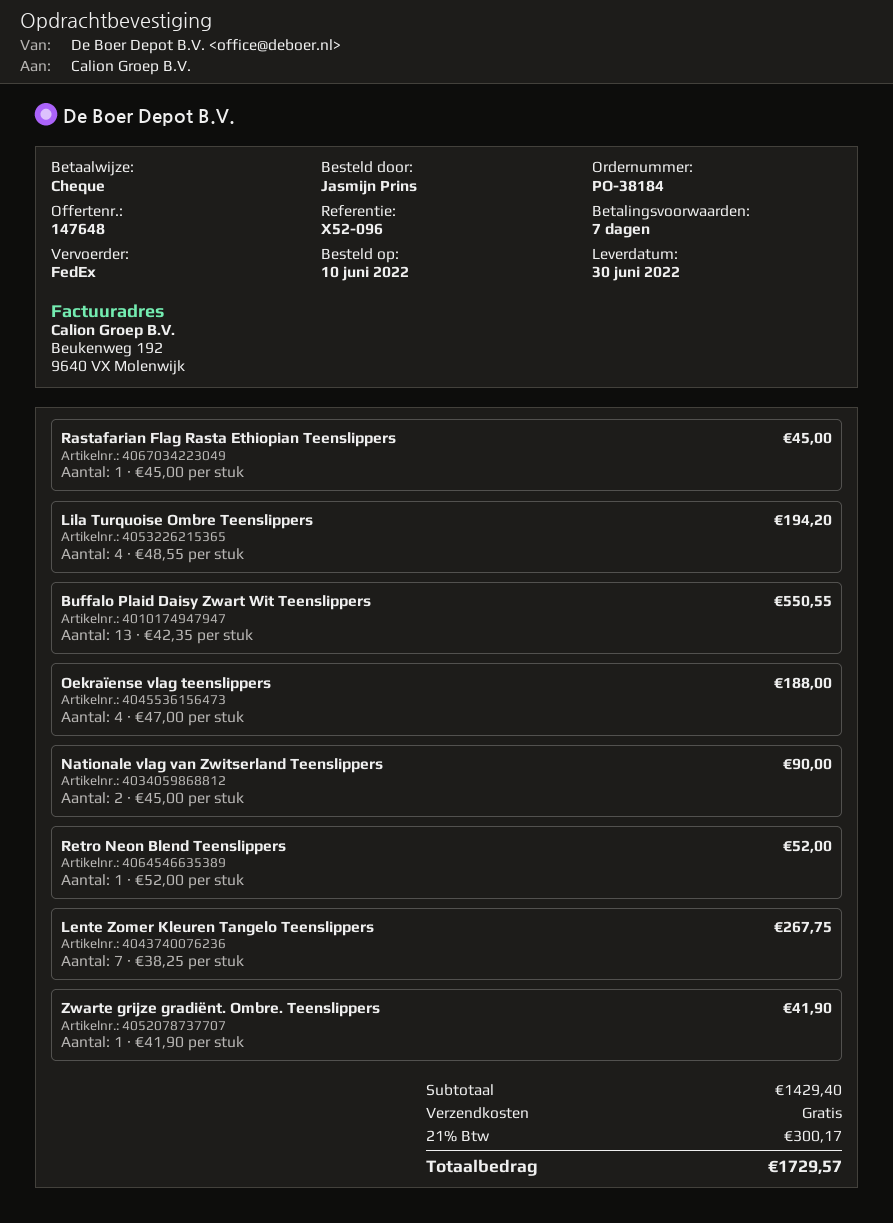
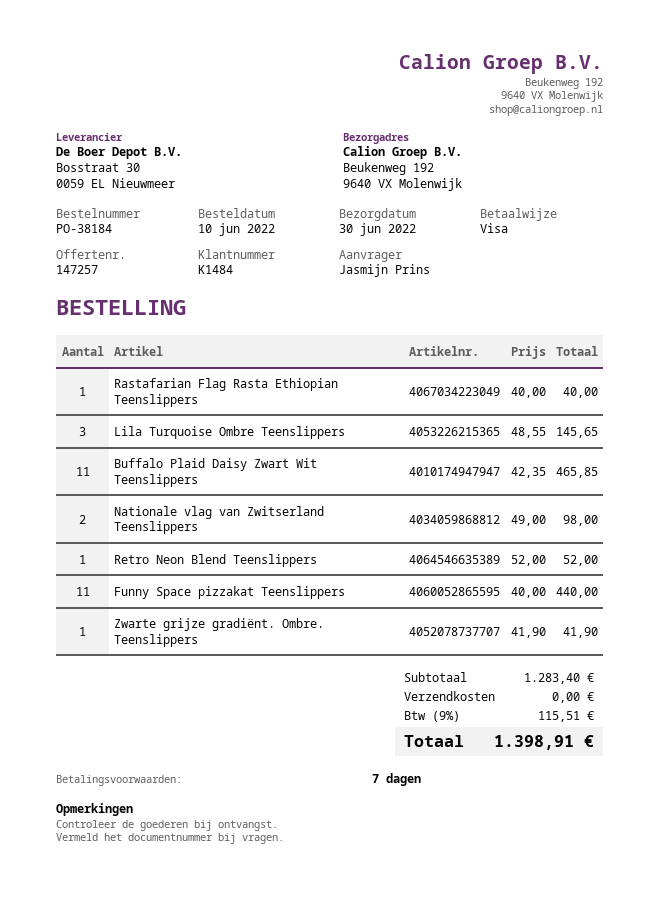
quote number: 147648 -> 147257
payment method: cheque -> Visa
Rastafarian Flag Rasta Ethiopian Teenslippers: 1 x 45.00 = 45.00 -> 1 x 40.00 = 40.00
Lila Turquoise Ombre Teenslippers: 4 x 48.55 = 194.20 -> 3 x 48.55 = 145.65
Buffalo Plaid Daisy Zwart Wit Teenslippers: 13 x 42.35 = 550.55 -> 11 x 42.35 = 465.85
Oekraïense vlag teenslippers: 4 x 47.00 = 188.00 -> none
Nationale vlag van Zwitserland Teenslippers: 2 x 45.00 = 90.00 -> 2 x 49.00 = 98.00
Lente Zomer Kleuren Tangelo Teenslippers: 7 x 38.25 = 267.75 -> none
Funny Space pizzakat Teenslippers: none -> 11 x 40.00 = 440.00
subtotal: 1429.40 -> 1283.40
tax: 21% = 300.17 -> 9% = 115.51
total: 1729.57 -> 1398.91

